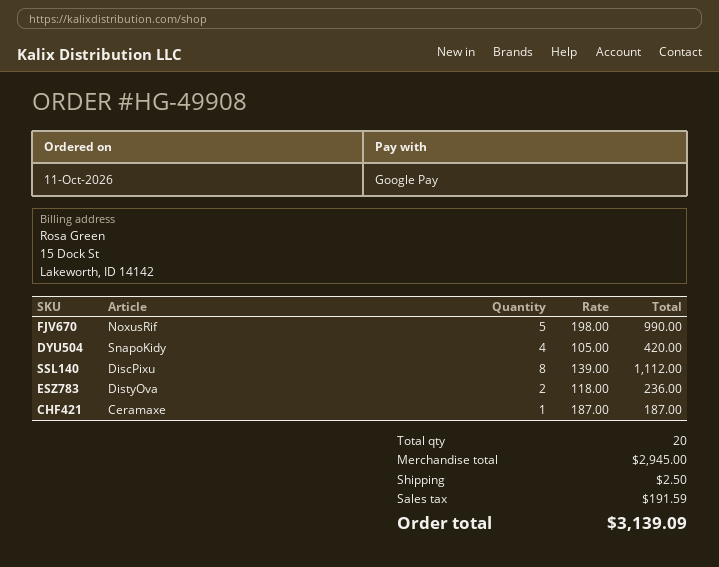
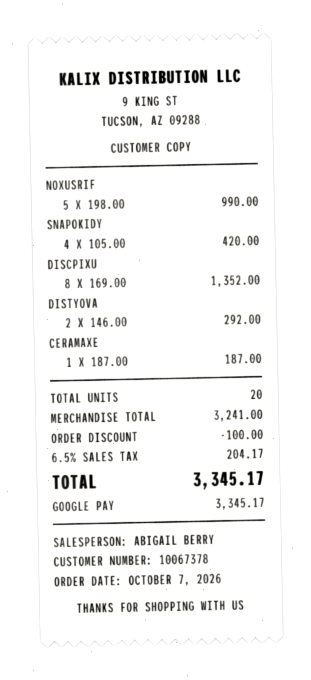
order date: 2026-10-11 -> 2026-10-07
DiscPixu: 8 x 139.00 = 1112.00 -> 8 x 169.00 = 1352.00
DistyOva: 2 x 118.00 = 236.00 -> 2 x 146.00 = 292.00
subtotal: 2945.00 -> 3241.00
discount: none -> 100.00
shipping: 2.50 -> none
tax: 191.59 -> 204.17
total: 3139.09 -> 3345.17

